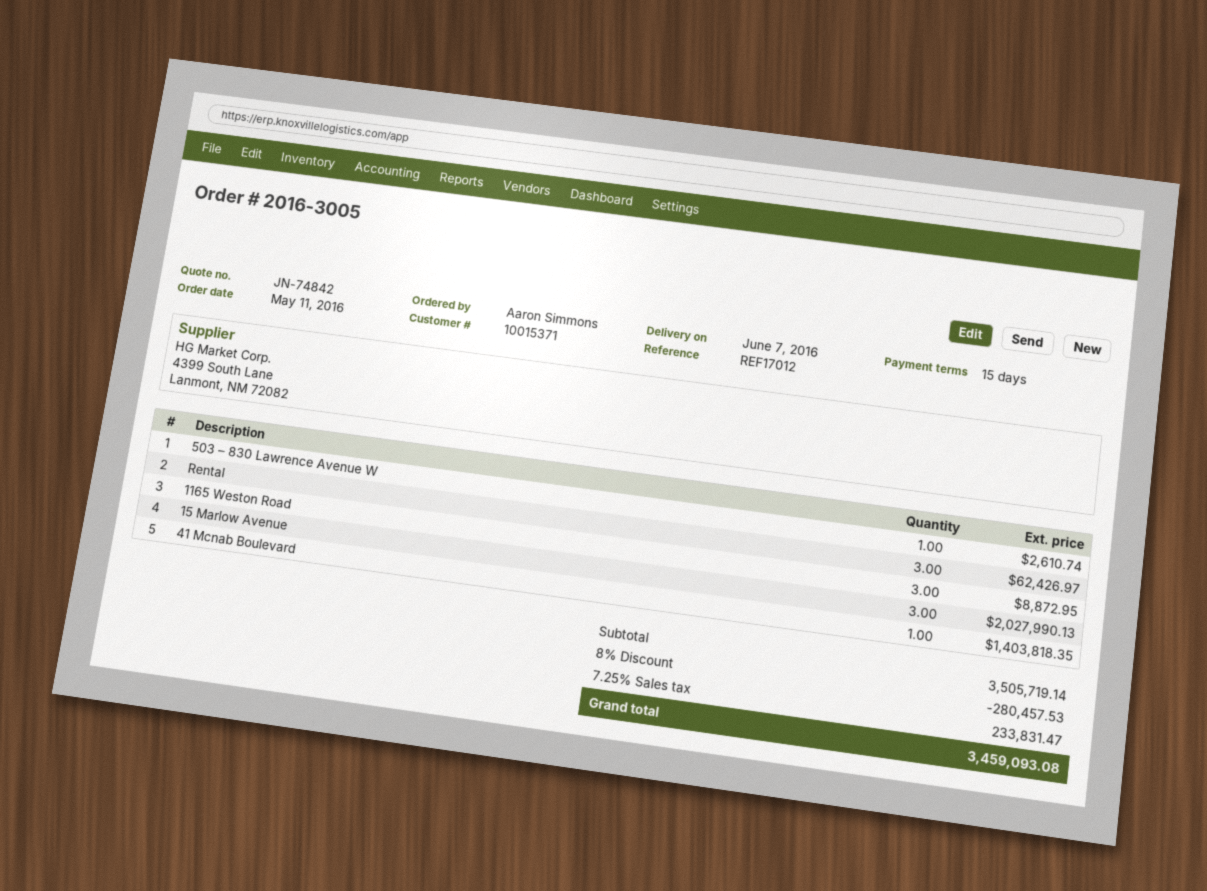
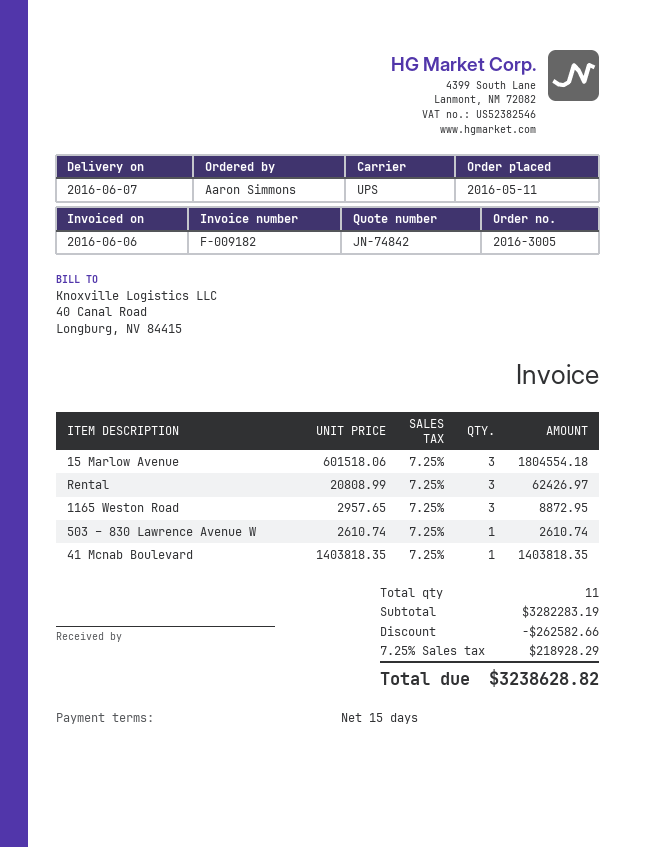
15 Marlow Avenue: 3 for 2027990.13 -> 3 for 1804554.18
subtotal: 3505719.14 -> 3282283.19
discount: 280457.53 -> 262582.66
tax: 7.25% = 233831.47 -> 7.25% = 218928.29
total: 3459093.08 -> 3238628.82

